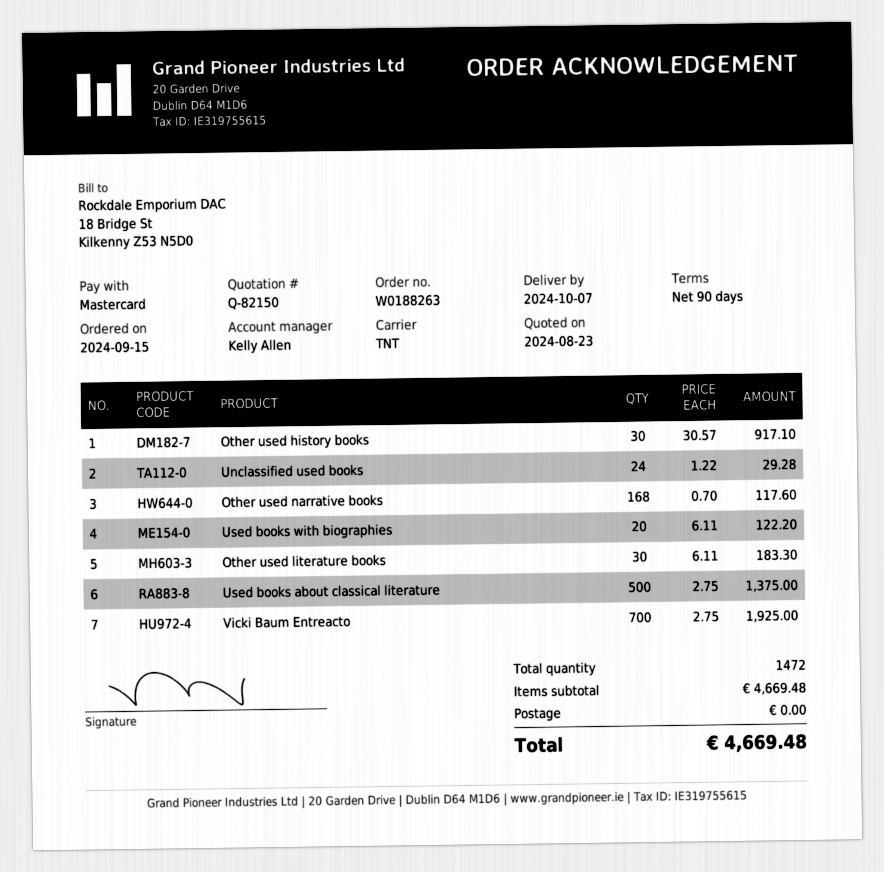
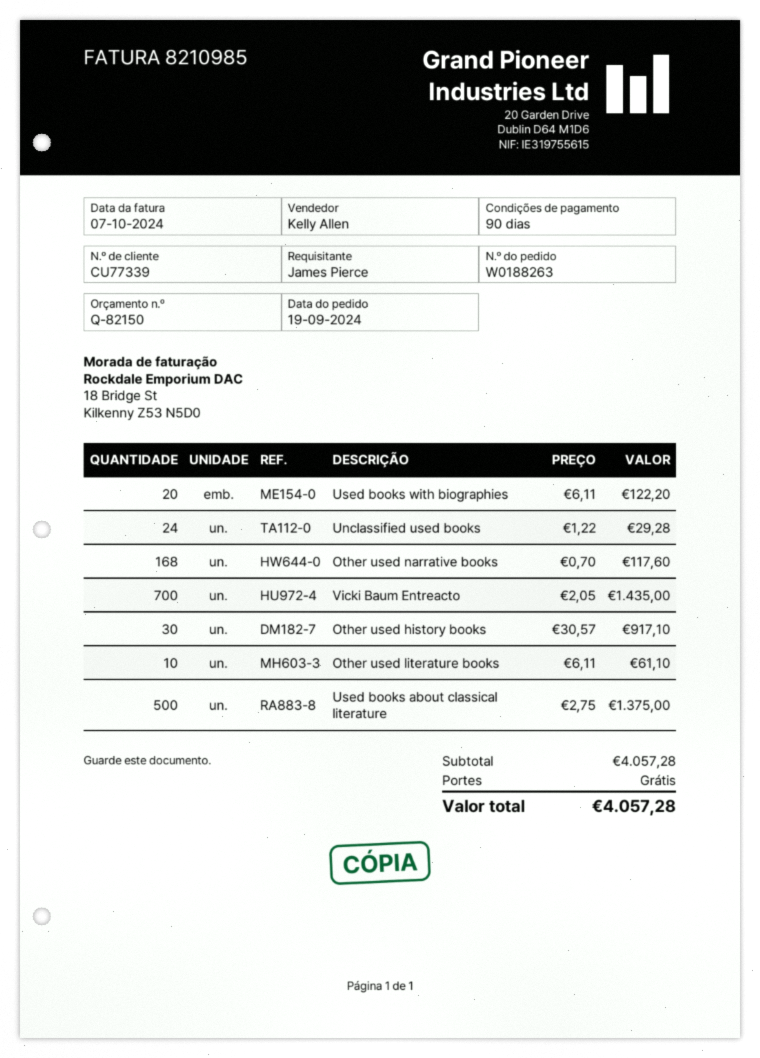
order date: 2024-09-15 -> 2024-09-19
Other used literature books: 30 x 6.11 = 183.30 -> 10 x 6.11 = 61.10
Vicki Baum Entreacto: 700 x 2.75 = 1925.00 -> 700 x 2.05 = 1435.00
subtotal: 4669.48 -> 4057.28
total: 4669.48 -> 4057.28

